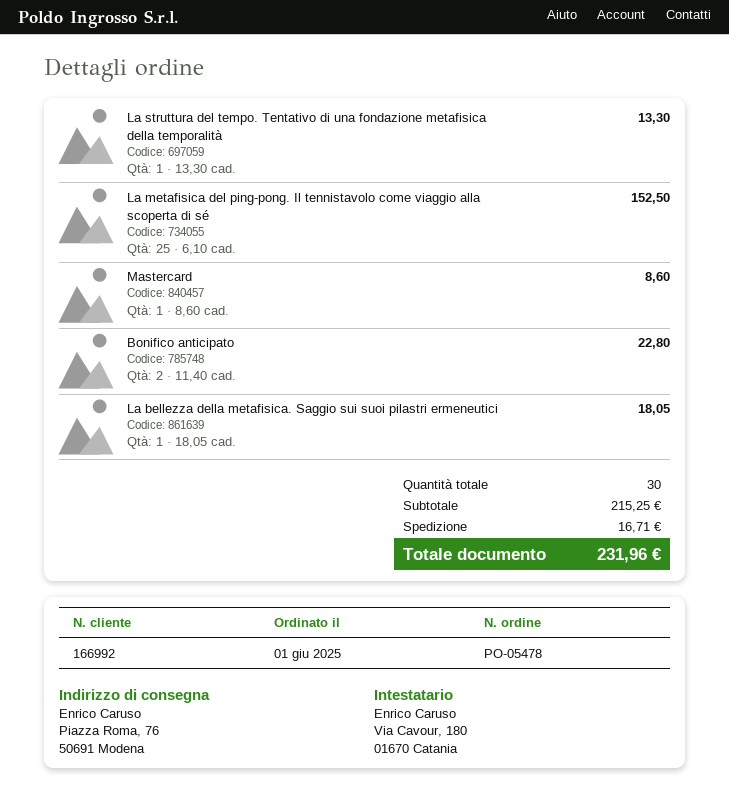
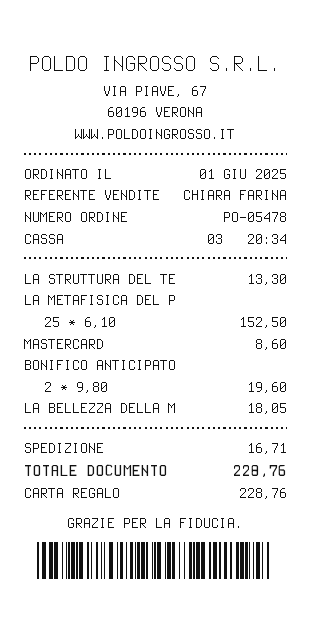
Bonifico anticipato: 2 x 11.40 = 22.80 -> 2 x 9.80 = 19.60
total: 231.96 -> 228.76

